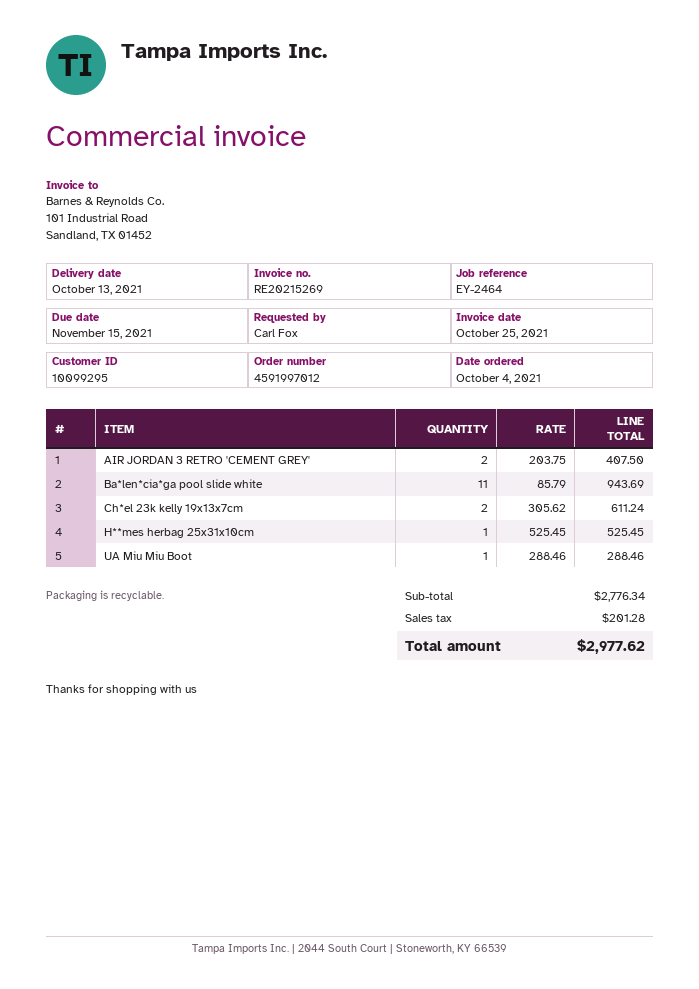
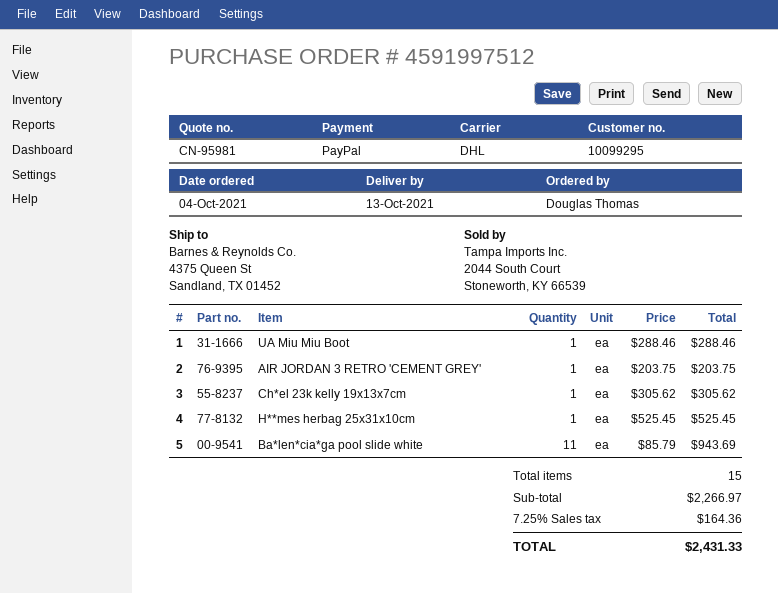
order number: 4591997012 -> 4591997512
ordered by: Carl Fox -> Douglas Thomas
AIR JORDAN 3 RETRO 'CEMENT GREY': 2 x 203.75 = 407.50 -> 1 x 203.75 = 203.75
Ch*el 23k kelly 19x13x7cm: 2 x 305.62 = 611.24 -> 1 x 305.62 = 305.62
subtotal: 2776.34 -> 2266.97
tax: 201.28 -> 164.36
total: 2977.62 -> 2431.33

